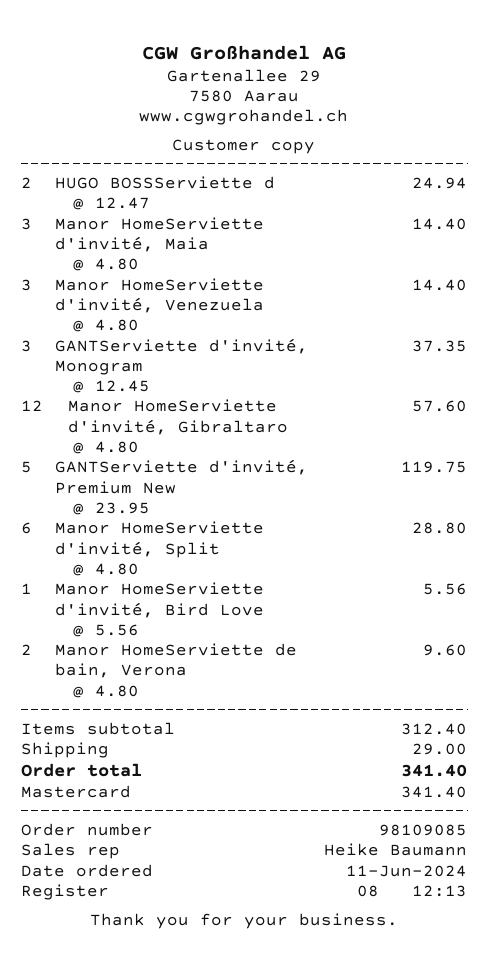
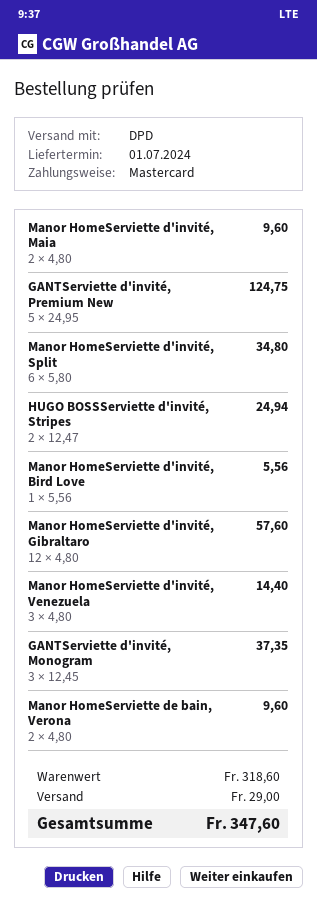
Manor HomeServiette d'invité, Maia: 3 x 4.80 = 14.40 -> 2 x 4.80 = 9.60
GANTServiette d'invité, Premium New: 5 x 23.95 = 119.75 -> 5 x 24.95 = 124.75
Manor HomeServiette d'invité, Split: 6 x 4.80 = 28.80 -> 6 x 5.80 = 34.80
subtotal: 312.40 -> 318.60
total: 341.40 -> 347.60

